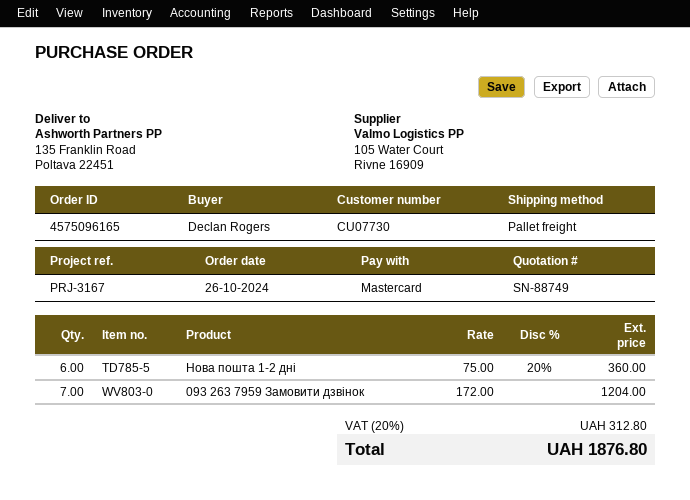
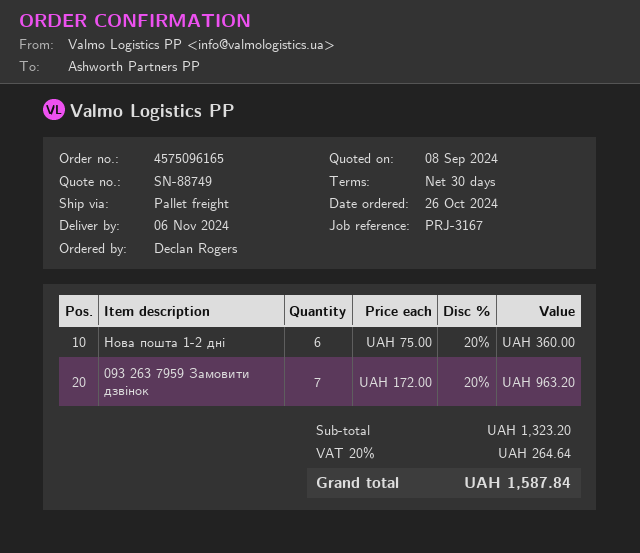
093 263 7959 Замовити дзвінок: 7 x 172.00 = 1204.00 -> 7 x 172.00 - 20% = 963.20
tax: 20% = 312.80 -> 20% = 264.64
total: 1876.80 -> 1587.84

